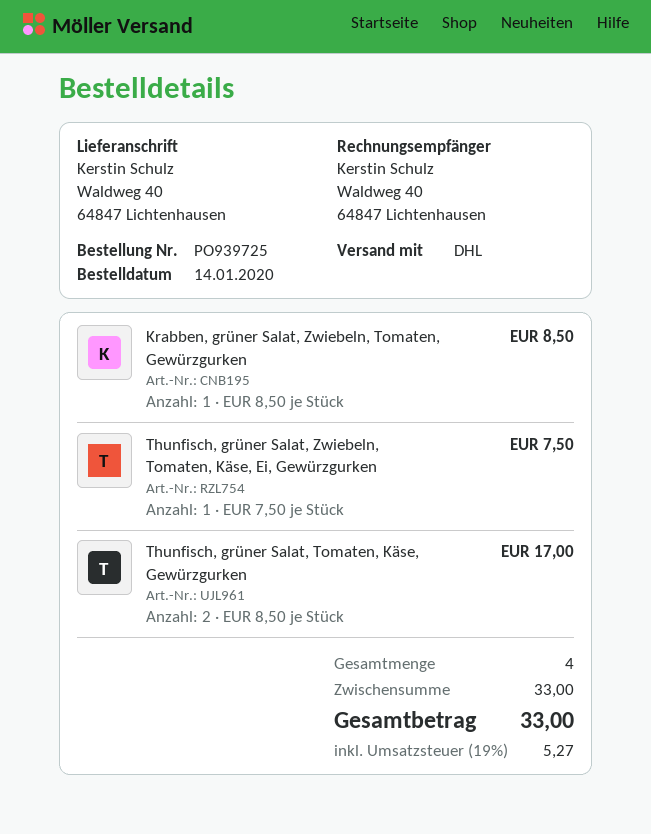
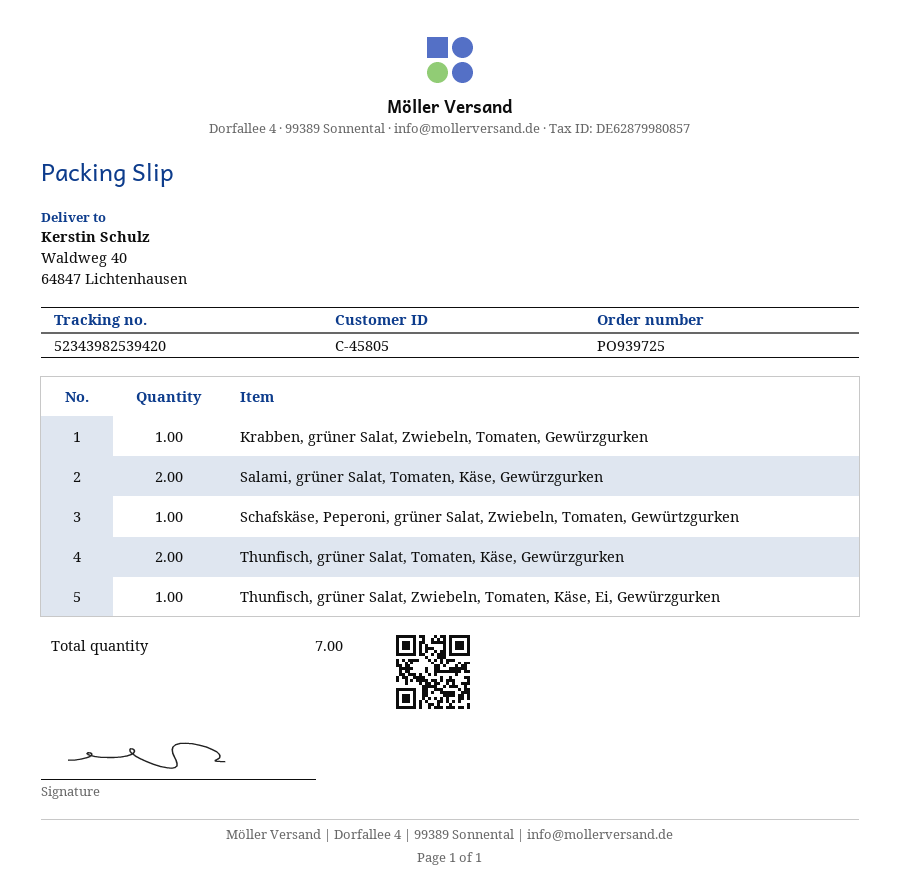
Salami, grüner Salat, Tomaten, Käse, Gewürzgurken: none -> 2
Schafskäse, Peperoni, grüner Salat, Zwiebeln, Tomaten, Gewürtzgurken: none -> 1
total quantity: 4 -> 7

